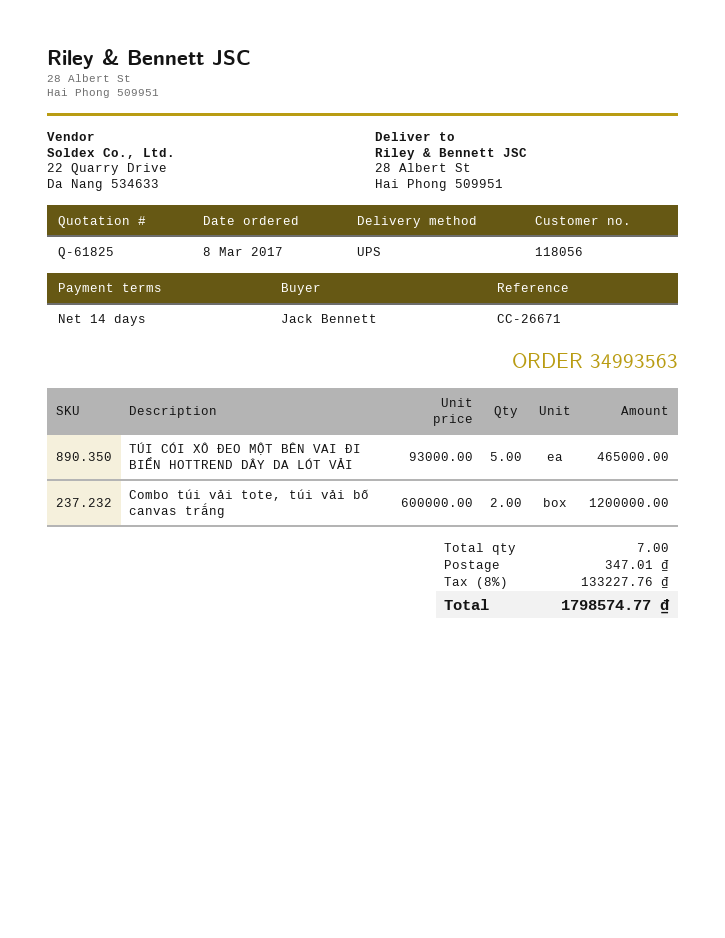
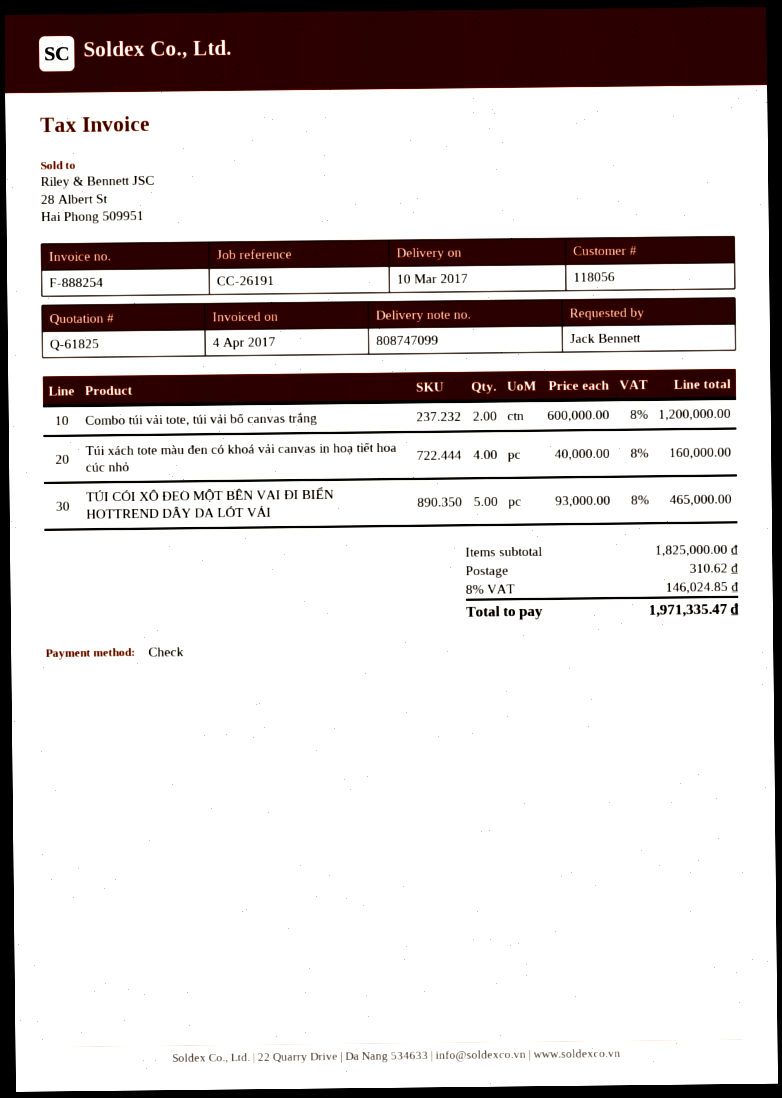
reference: CC-26671 -> CC-26191
Túi xách tote màu đen có khoá vải canvas in hoạ tiết hoa cúc nhỏ: none -> 4 x 40000.00 = 160000.00
shipping: 347.01 -> 310.62
tax: 8% = 133227.76 -> 8% = 146024.85
total: 1798574.77 -> 1971335.47

